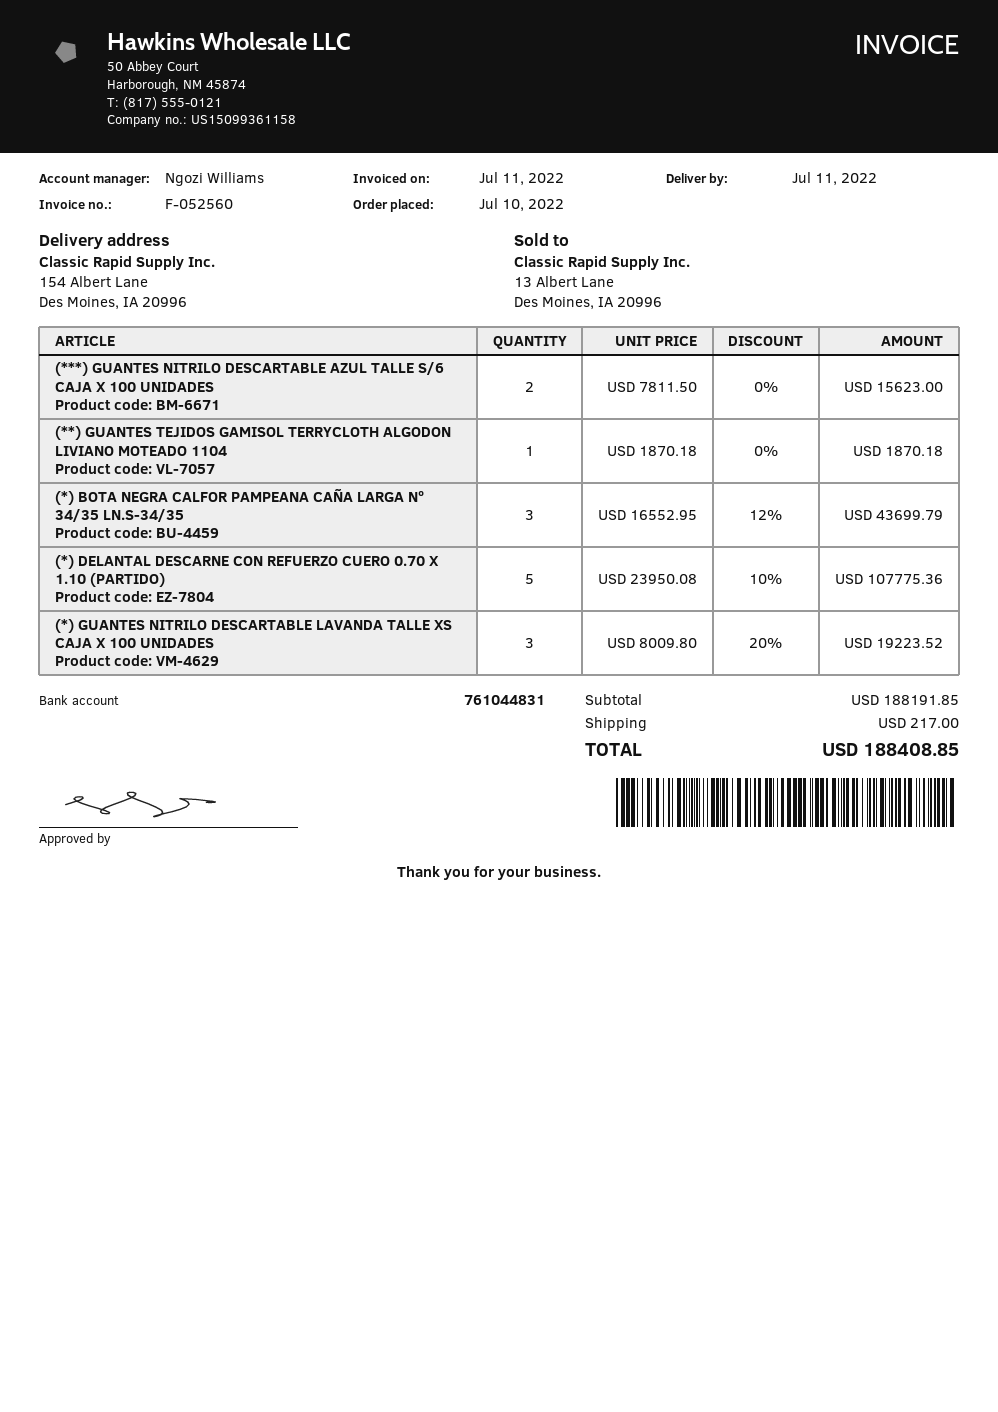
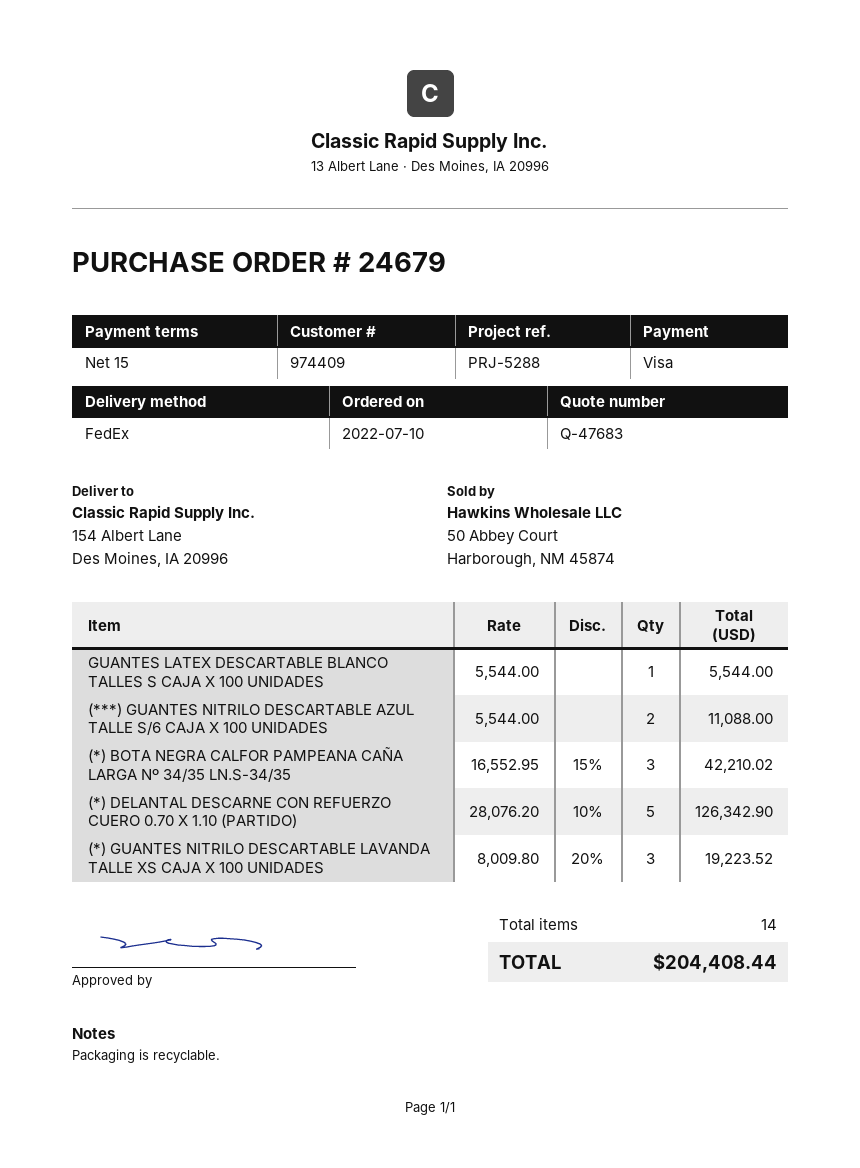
(***) GUANTES NITRILO DESCARTABLE AZUL TALLE S/6 CAJA X 100 UNIDADES: 2 x 7811.50 = 15623.00 -> 2 x 5544.00 = 11088.00
(**) GUANTES TEJIDOS GAMISOL TERRYCLOTH ALGODON LIVIANO MOTEADO 1104: 1 x 1870.18 = 1870.18 -> none
(*) BOTA NEGRA CALFOR PAMPEANA CAÑA LARGA Nº 34/35 LN.S-34/35: 3 x 16552.95 - 12% = 43699.79 -> 3 x 16552.95 - 15% = 42210.02
(*) DELANTAL DESCARNE CON REFUERZO CUERO 0.70 X 1.10 (PARTIDO): 5 x 23950.08 - 10% = 107775.36 -> 5 x 28076.20 - 10% = 126342.90
GUANTES LATEX DESCARTABLE BLANCO TALLES S CAJA X 100 UNIDADES: none -> 1 x 5544.00 = 5544.00
shipping: 217.00 -> none
total: 188408.85 -> 204408.44

